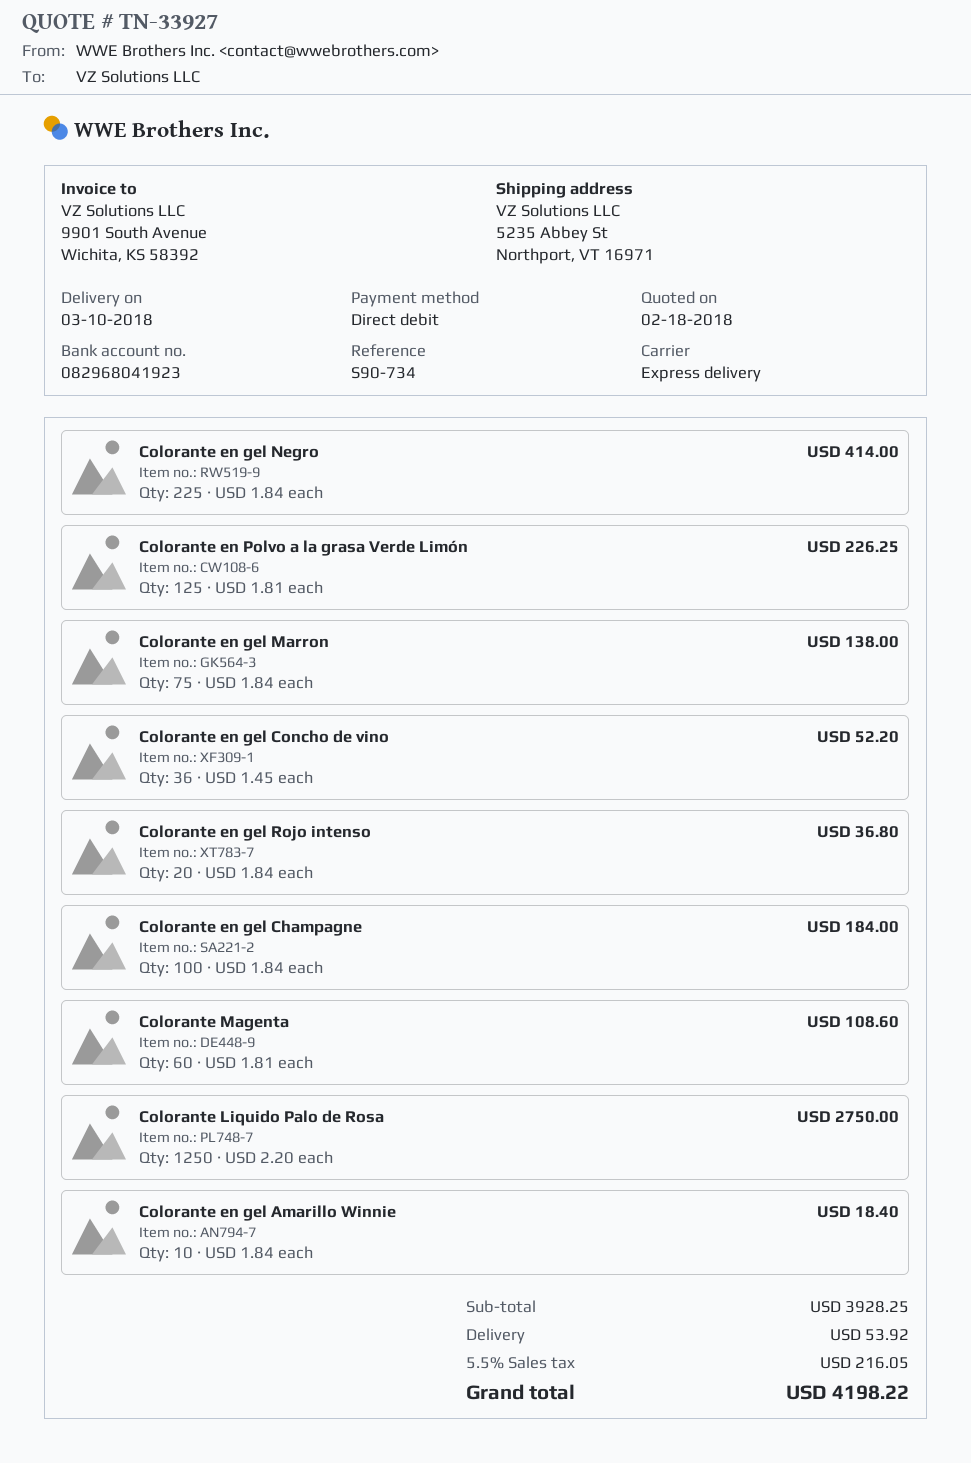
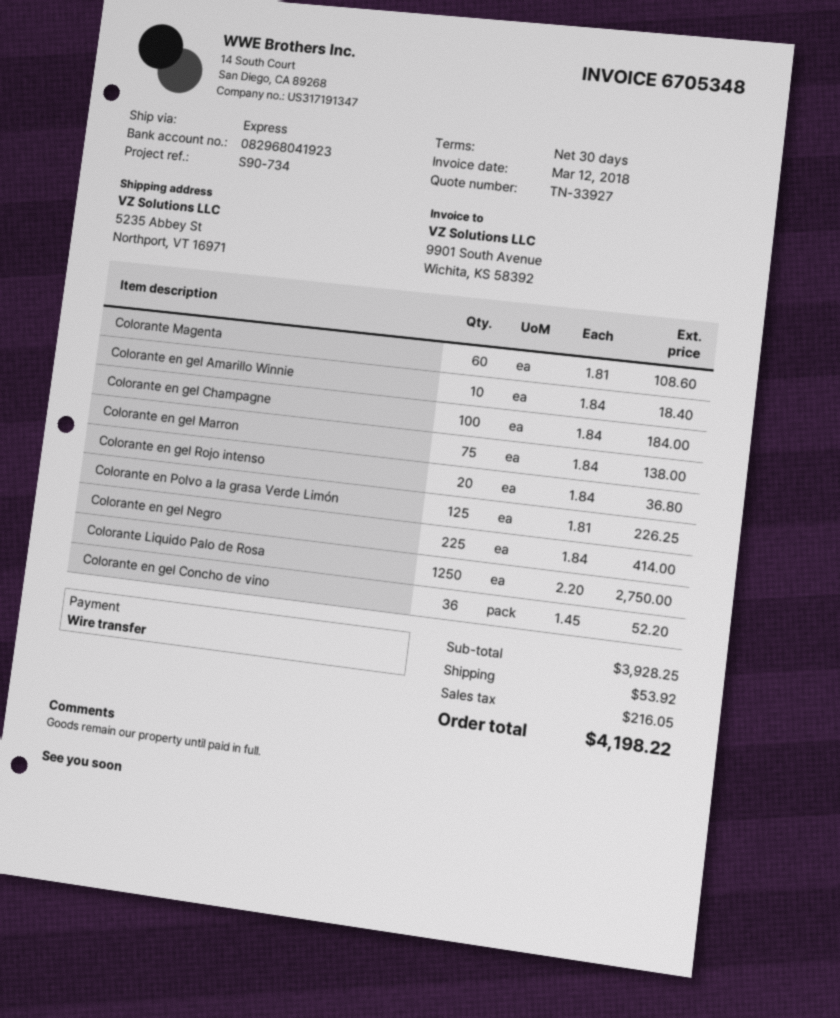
payment method: direct debit -> bank transfer

